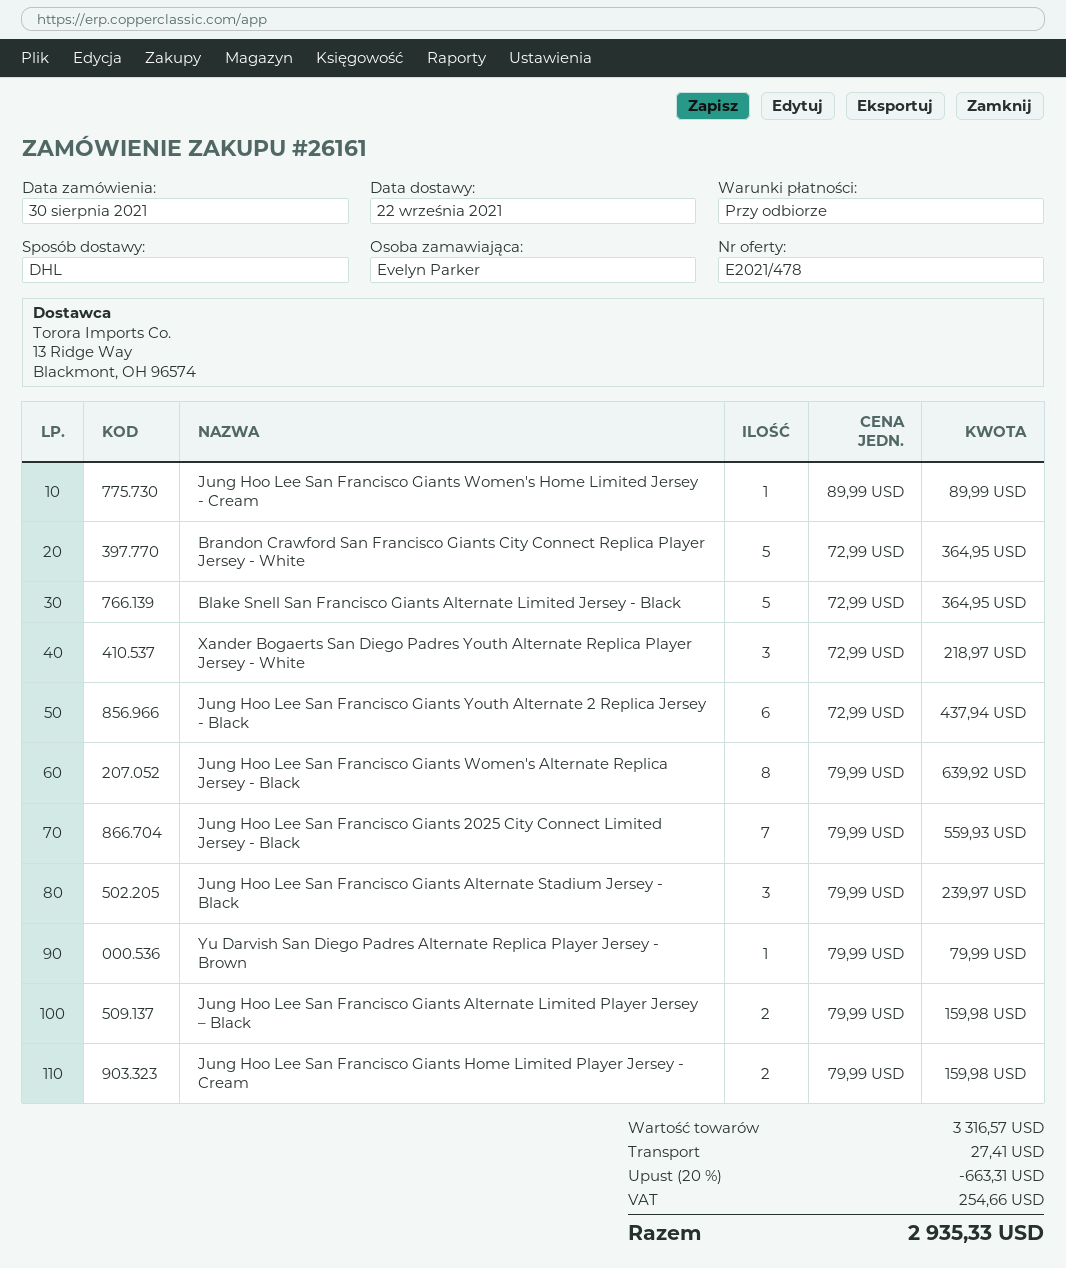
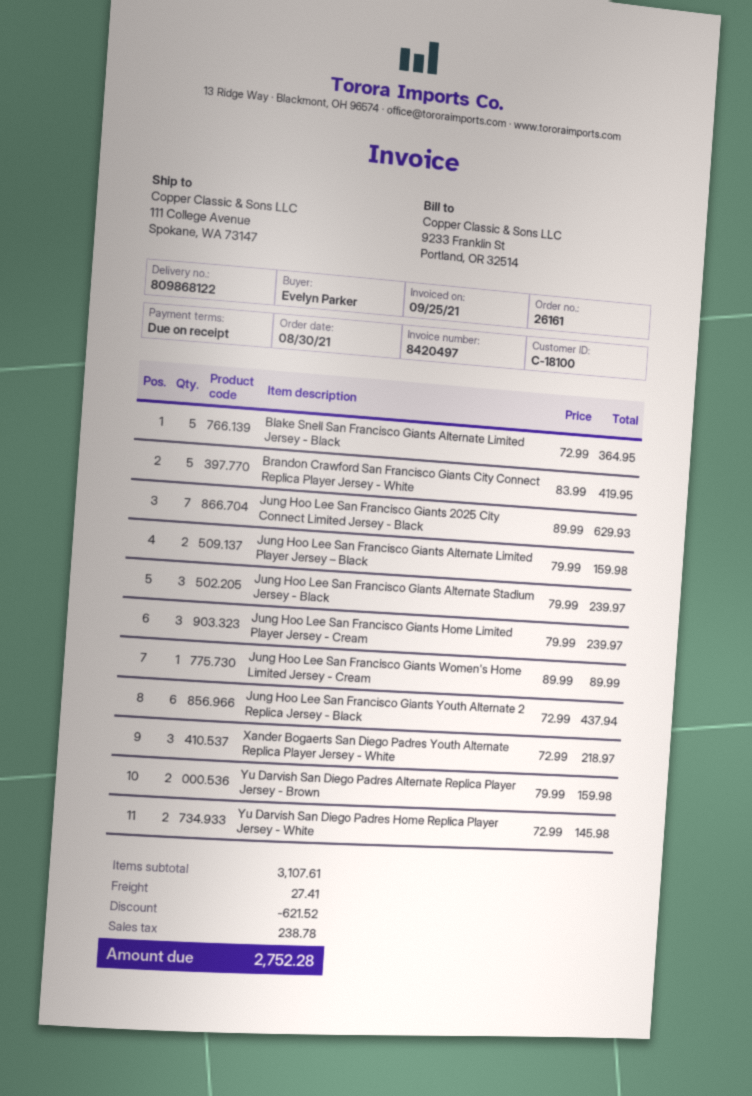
Brandon Crawford San Francisco Giants City Connect Replica Player Jersey - White: 5 x 72.99 = 364.95 -> 5 x 83.99 = 419.95
Jung Hoo Lee San Francisco Giants Women's Alternate Replica Jersey - Black: 8 x 79.99 = 639.92 -> none
Jung Hoo Lee San Francisco Giants 2025 City Connect Limited Jersey - Black: 7 x 79.99 = 559.93 -> 7 x 89.99 = 629.93
Yu Darvish San Diego Padres Alternate Replica Player Jersey - Brown: 1 x 79.99 = 79.99 -> 2 x 79.99 = 159.98
Jung Hoo Lee San Francisco Giants Home Limited Player Jersey - Cream: 2 x 79.99 = 159.98 -> 3 x 79.99 = 239.97
Yu Darvish San Diego Padres Home Replica Player Jersey - White: none -> 2 x 72.99 = 145.98
subtotal: 3316.57 -> 3107.61
discount: 663.31 -> 621.52
tax: 254.66 -> 238.78
total: 2935.33 -> 2752.28

